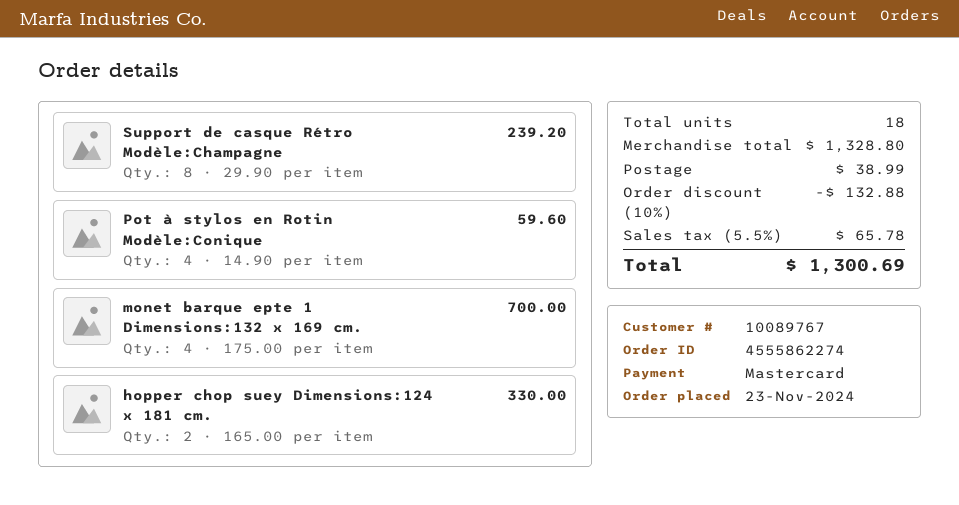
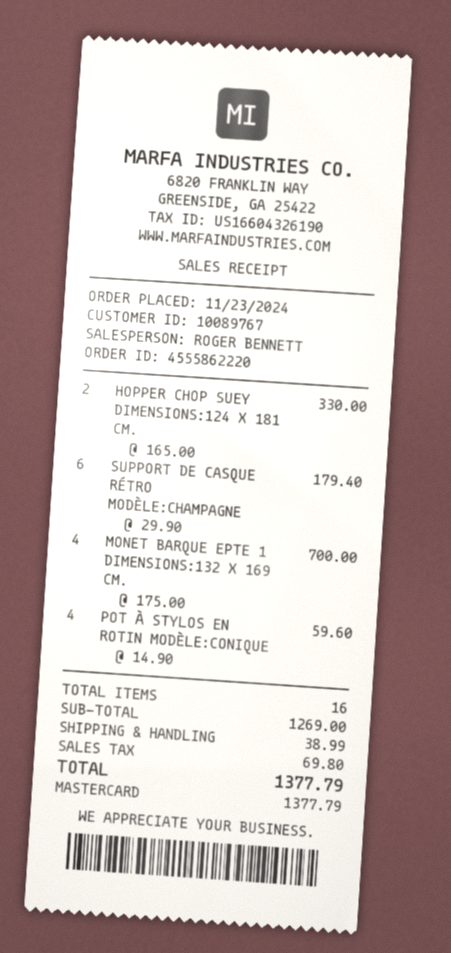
order number: 4555862274 -> 4555862220
Support de casque Rétro Modèle:Champagne: 8 x 29.90 = 239.20 -> 6 x 29.90 = 179.40
total quantity: 18 -> 16
subtotal: 1328.80 -> 1269.00
discount: 10% = 132.88 -> none
tax: 65.78 -> 69.80
total: 1300.69 -> 1377.79

